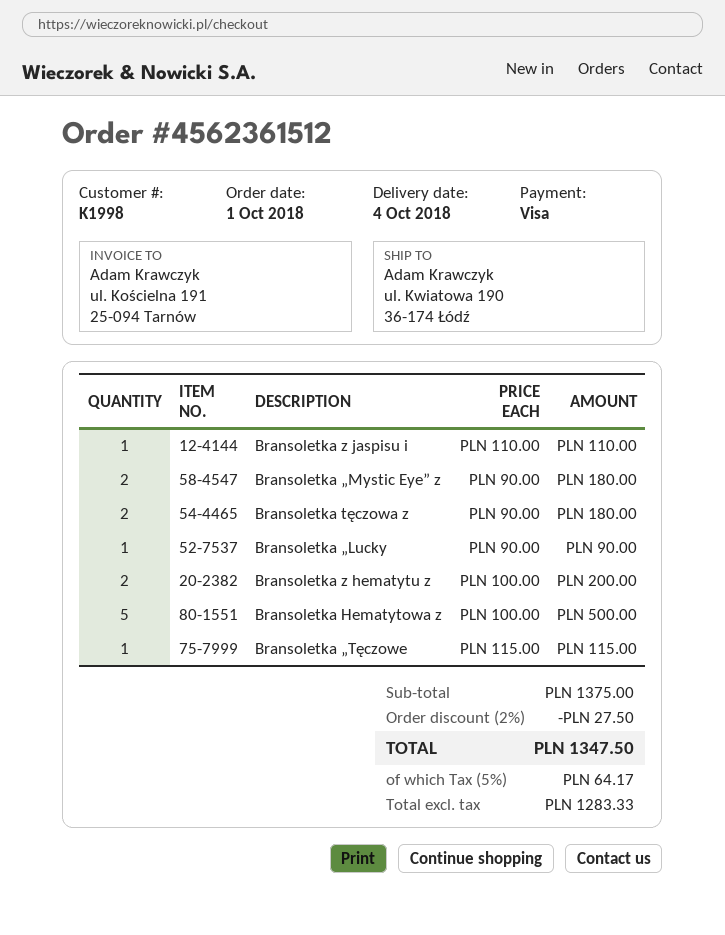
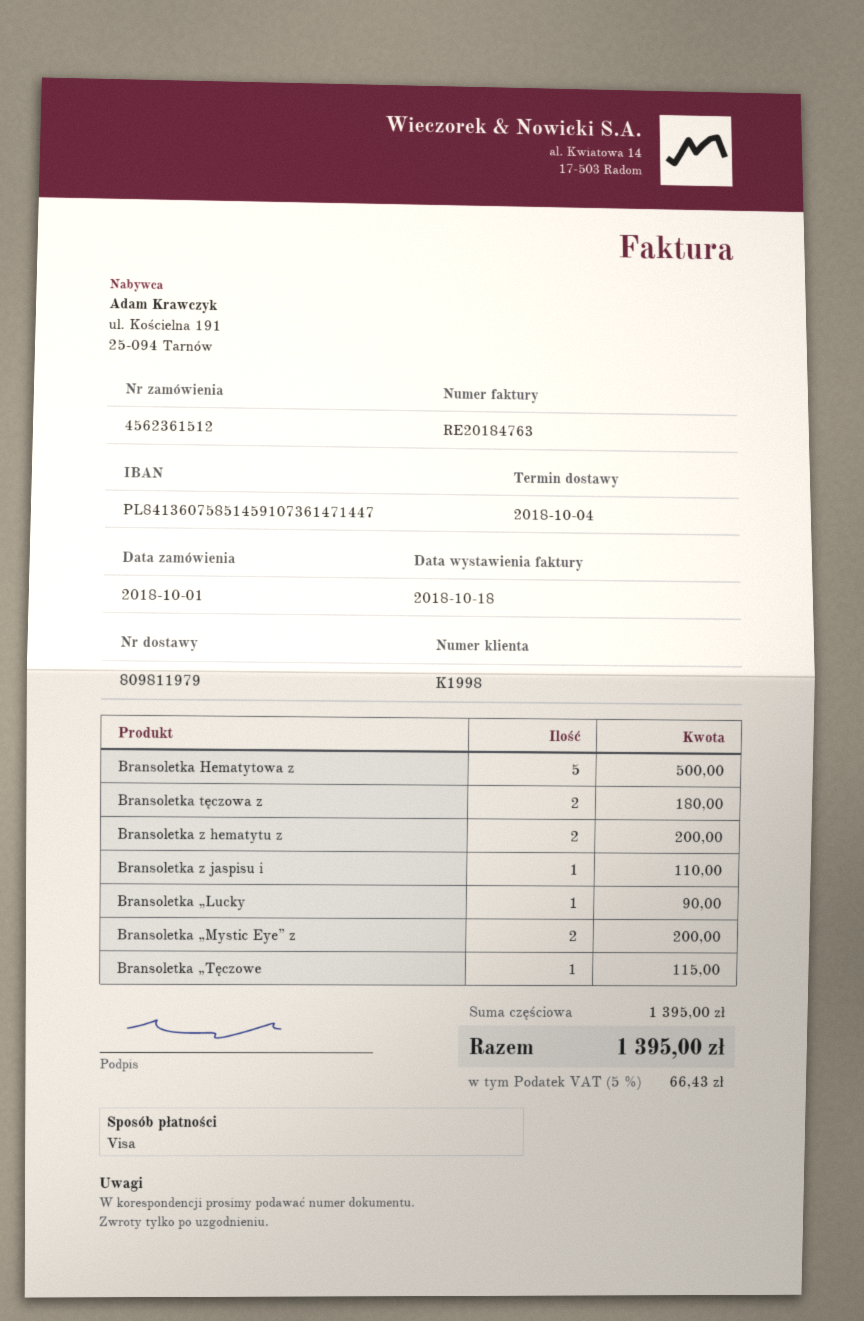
Bransoletka „Mystic Eye” z: 2 for 180.00 -> 2 for 200.00
subtotal: 1375.00 -> 1395.00
discount: 2% = 27.50 -> none
tax: 5% = 64.17 -> 5% = 66.43
total: 1347.50 -> 1395.00

